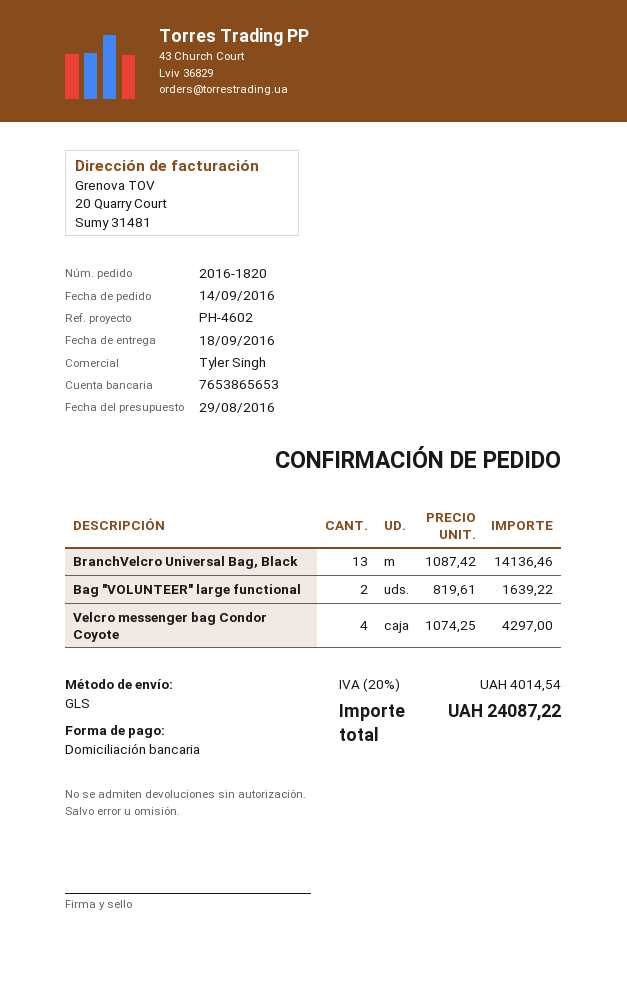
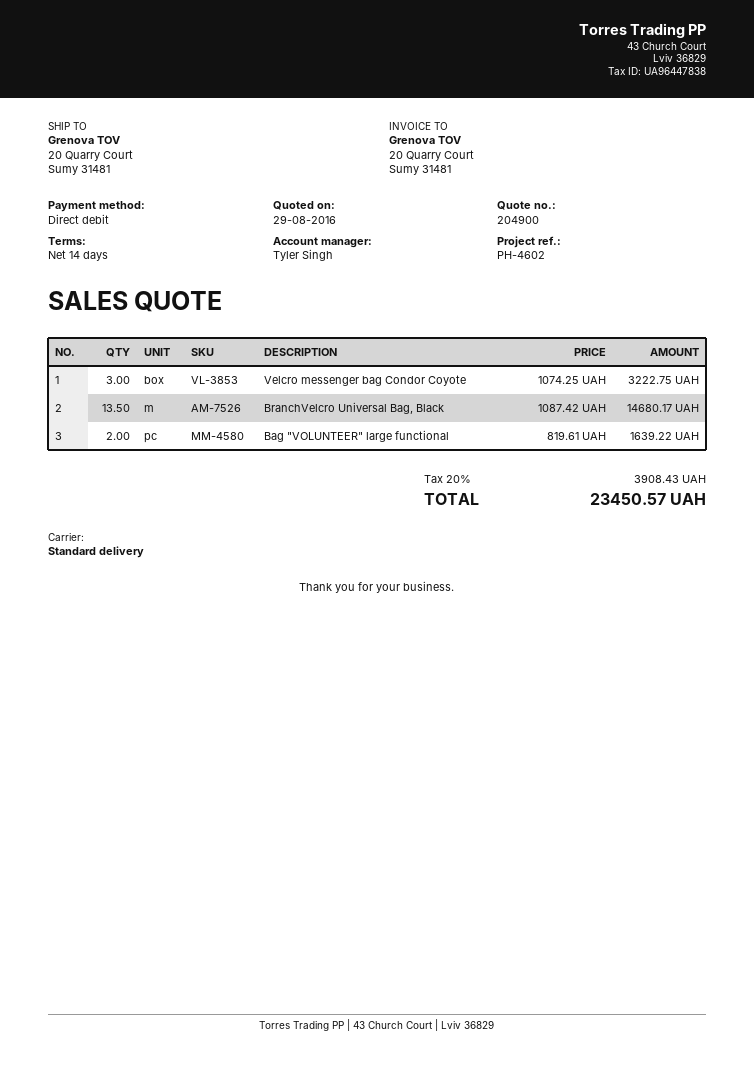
shipping method: GLS -> standard
BranchVelcro Universal Bag, Black: 13 x 1087.42 = 14136.46 -> 13.5 x 1087.42 = 14680.17
Velcro messenger bag Condor Coyote: 4 x 1074.25 = 4297.00 -> 3 x 1074.25 = 3222.75
tax: 20% = 4014.54 -> 20% = 3908.43
total: 24087.22 -> 23450.57

